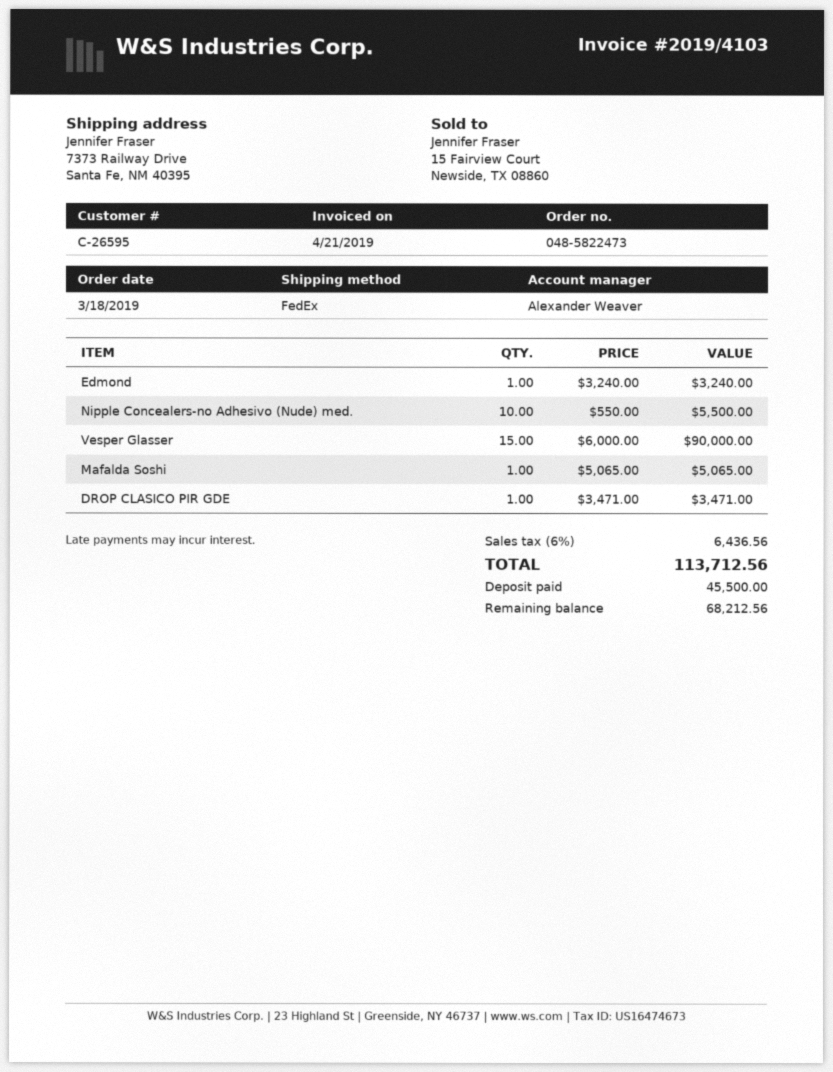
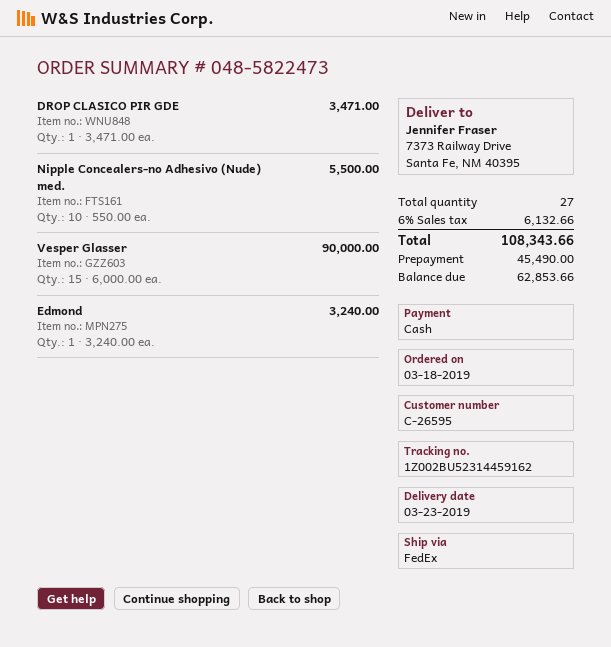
Mafalda Soshi: 1 x 5065.00 = 5065.00 -> none
tax: 6% = 6436.56 -> 6% = 6132.66
total: 113712.56 -> 108343.66
deposit: 45500.00 -> 45490.00
balance: 68212.56 -> 62853.66

